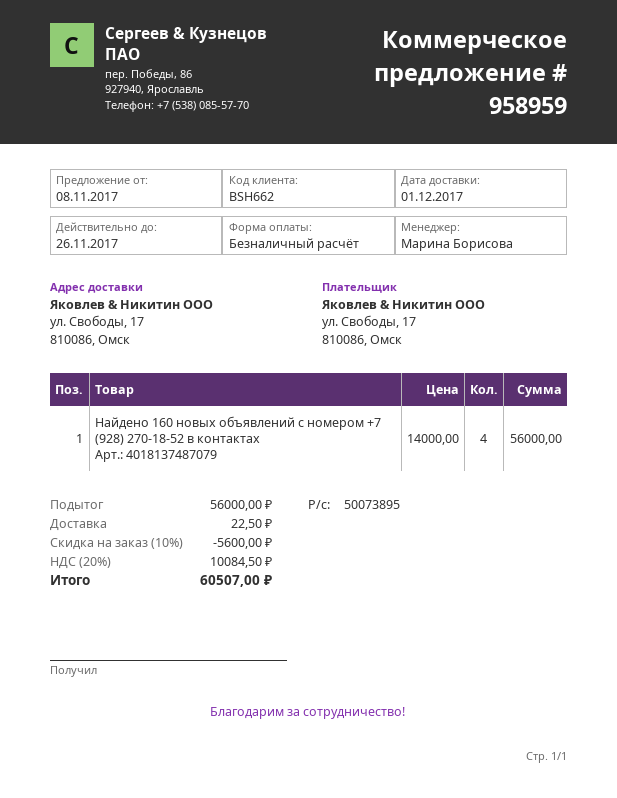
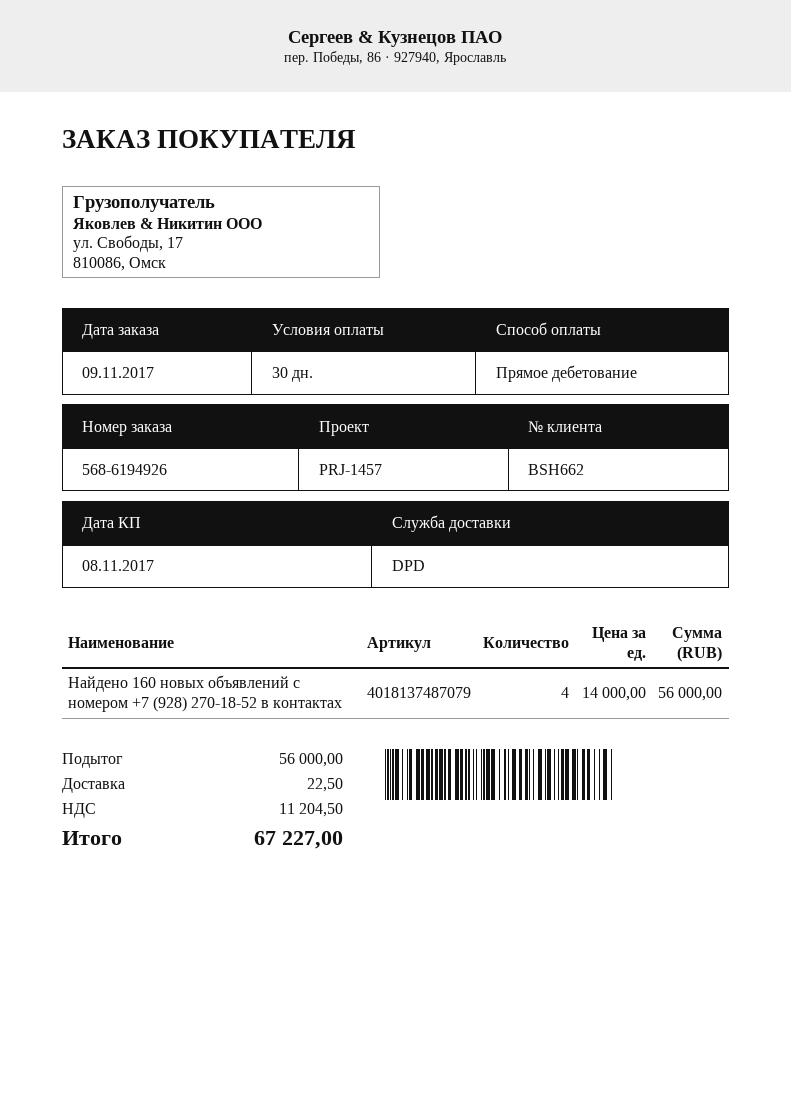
payment method: bank transfer -> direct debit
discount: 10% = 5600.00 -> none
tax: 10084.50 -> 11204.50
total: 60507.00 -> 67227.00

